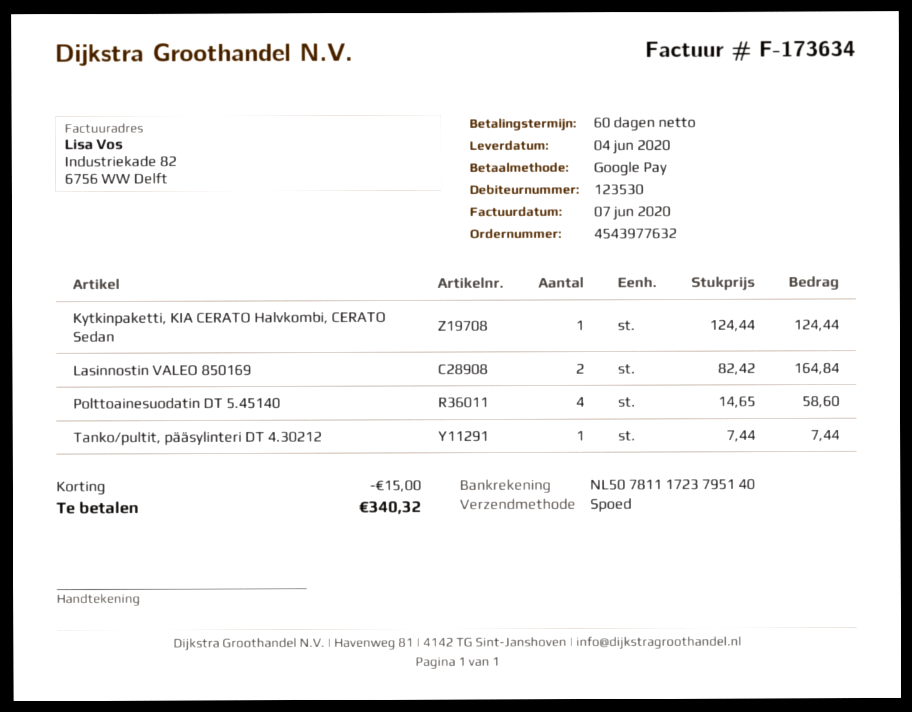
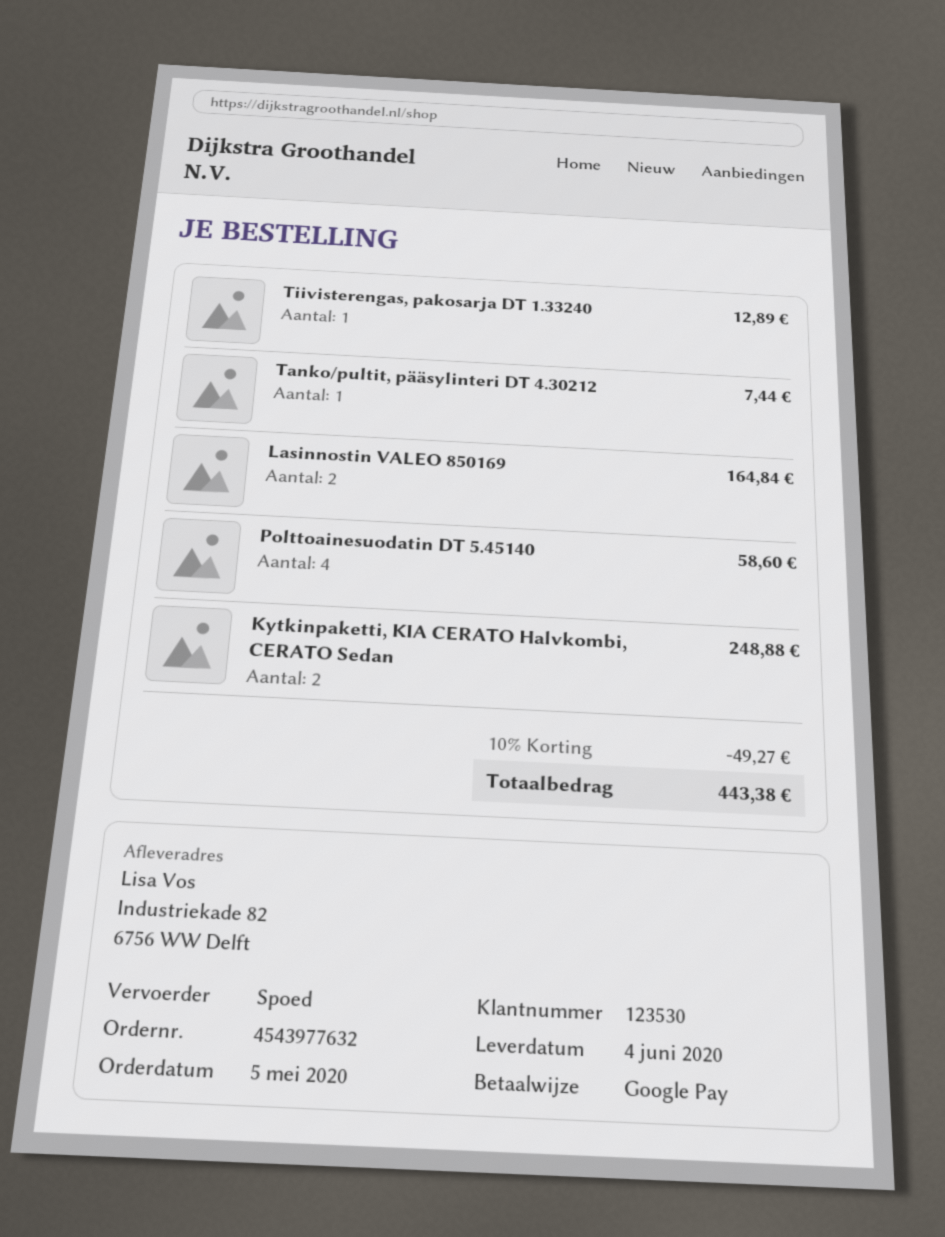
Kytkinpaketti, KIA CERATO Halvkombi, CERATO Sedan: 1 for 124.44 -> 2 for 248.88
Tiivisterengas, pakosarja DT 1.33240: none -> 1 for 12.89
discount: 15.00 -> 49.27
total: 340.32 -> 443.38

